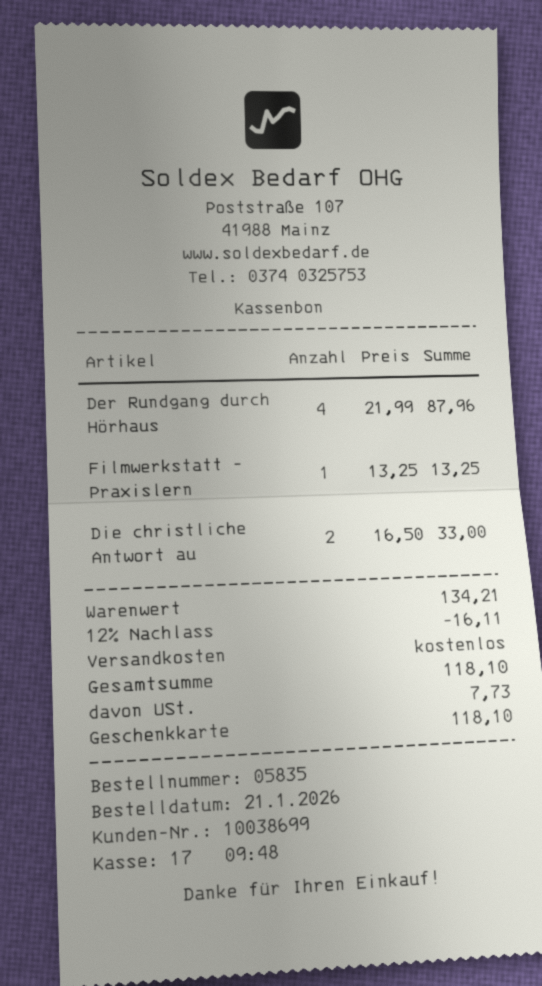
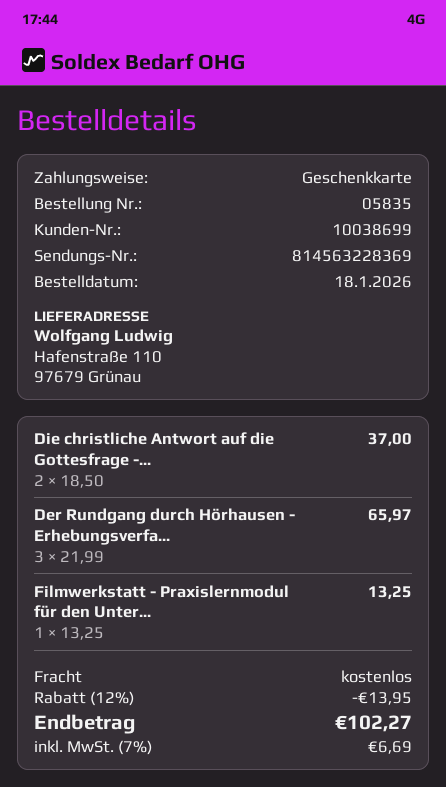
order date: 2026-01-21 -> 2026-01-18
Der Rundgang durch Hörhaus: 4 x 21.99 = 87.96 -> 3 x 21.99 = 65.97
Die christliche Antwort au: 2 x 16.50 = 33.00 -> 2 x 18.50 = 37.00
discount: 12% = 16.11 -> 12% = 13.95
tax: 7.73 -> 6.69
total: 118.10 -> 102.27

